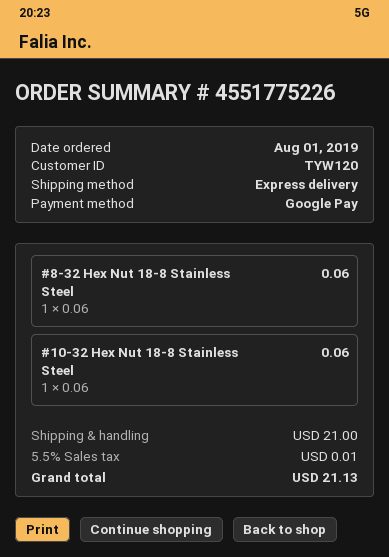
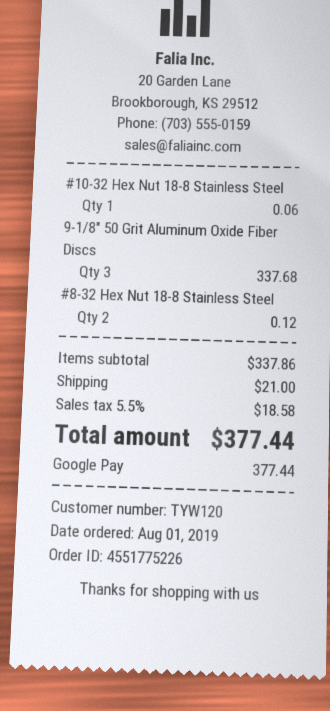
#8-32 Hex Nut 18-8 Stainless Steel: 1 for 0.06 -> 2 for 0.12
9-1/8" 50 Grit Aluminum Oxide Fiber Discs: none -> 3 for 337.68
tax: 5.5% = 0.01 -> 5.5% = 18.58
total: 21.13 -> 377.44

